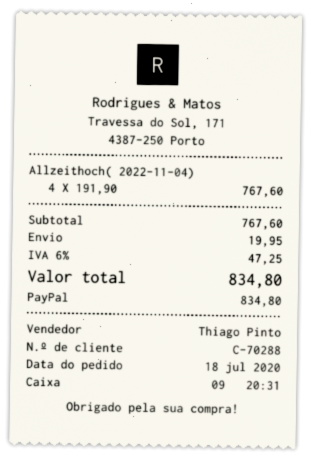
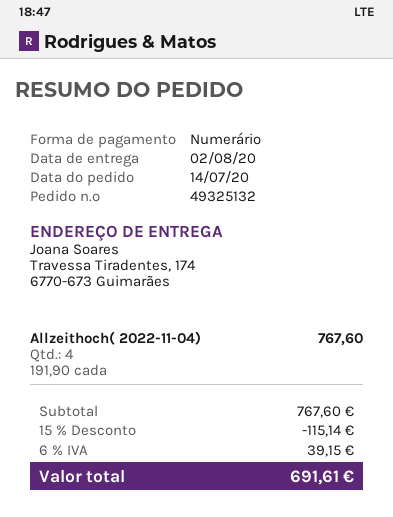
order date: 2020-07-18 -> 2020-07-14
payment method: PayPal -> cash
discount: none -> 15% = 115.14
shipping: 19.95 -> none
tax: 6% = 47.25 -> 6% = 39.15
total: 834.80 -> 691.61

